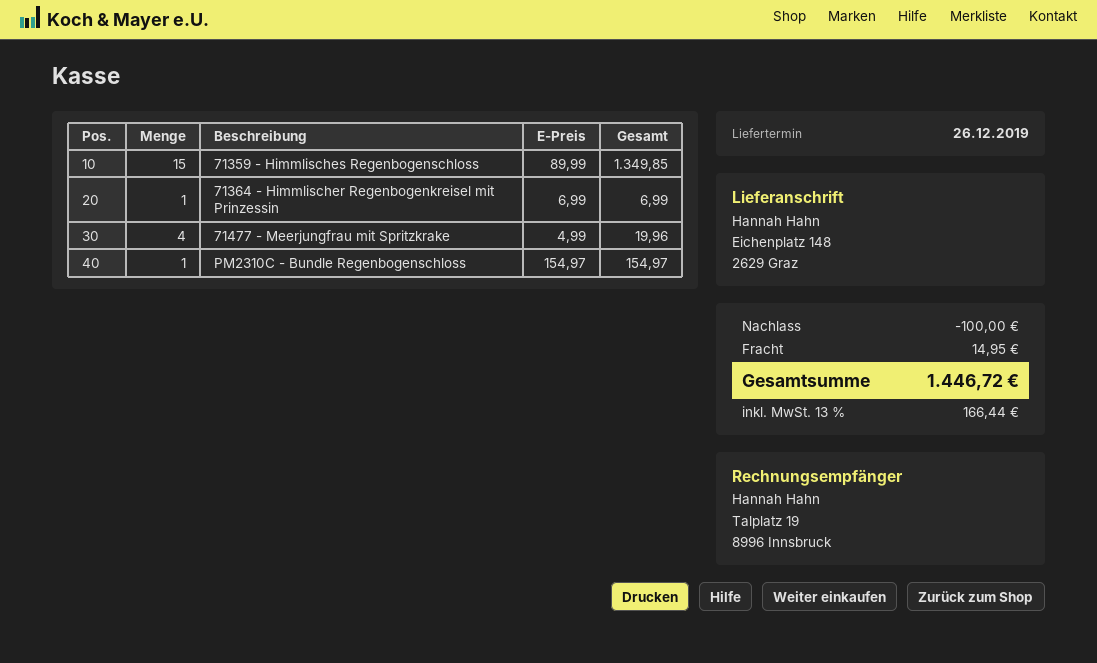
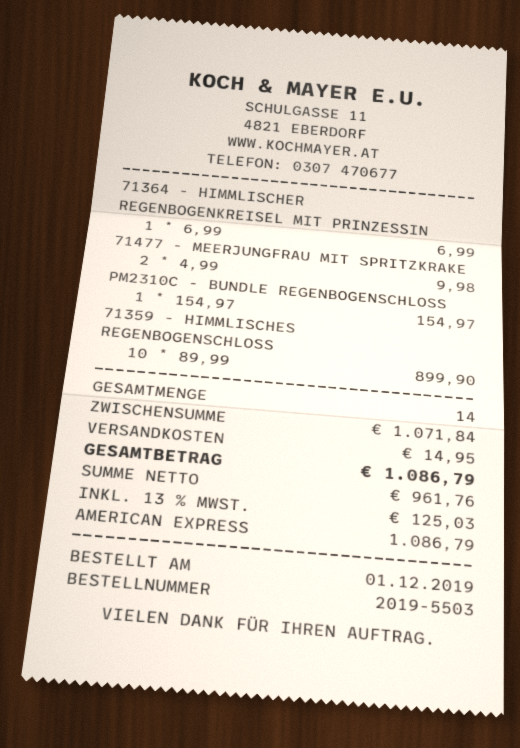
71359 - Himmlisches Regenbogenschloss: 15 x 89.99 = 1349.85 -> 10 x 89.99 = 899.90
71477 - Meerjungfrau mit Spritzkrake: 4 x 4.99 = 19.96 -> 2 x 4.99 = 9.98
discount: 100.00 -> none
tax: 13% = 166.44 -> 13% = 125.03
total: 1446.72 -> 1086.79

